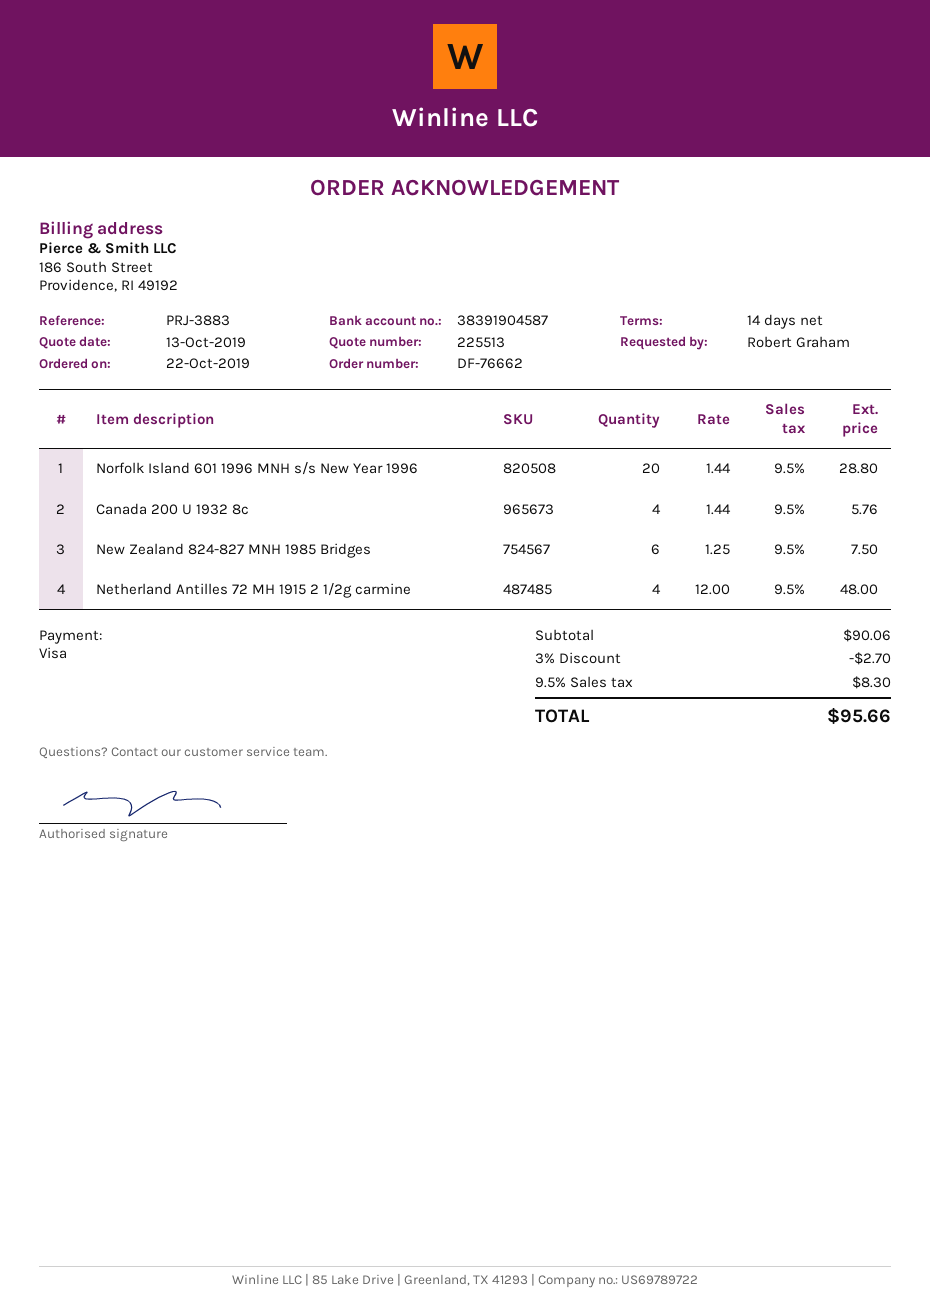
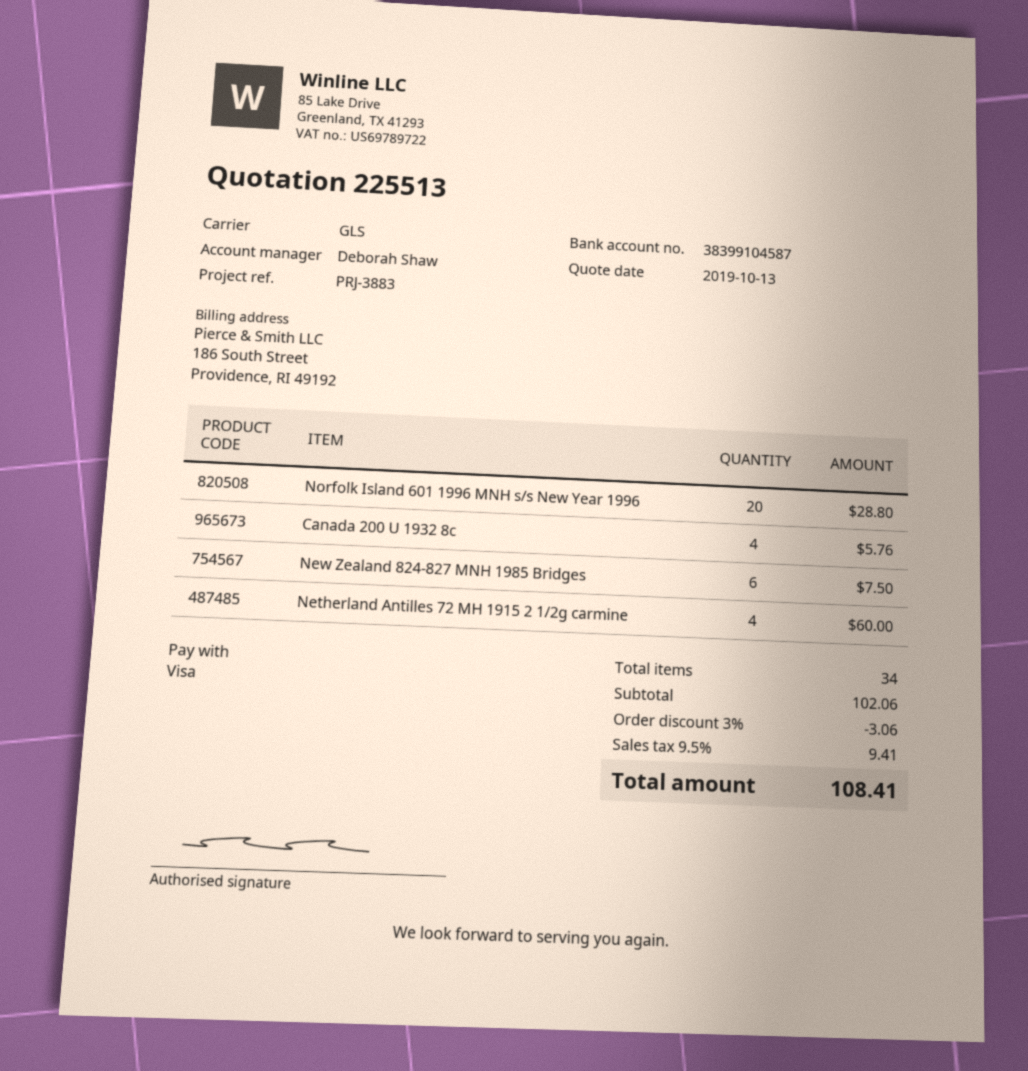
bank account: 38391904587 -> 38399104587
Netherland Antilles 72 MH 1915 2 1/2g carmine: 4 for 48.00 -> 4 for 60.00
subtotal: 90.06 -> 102.06
discount: 3% = 2.70 -> 3% = 3.06
tax: 9.5% = 8.30 -> 9.5% = 9.41
total: 95.66 -> 108.41

